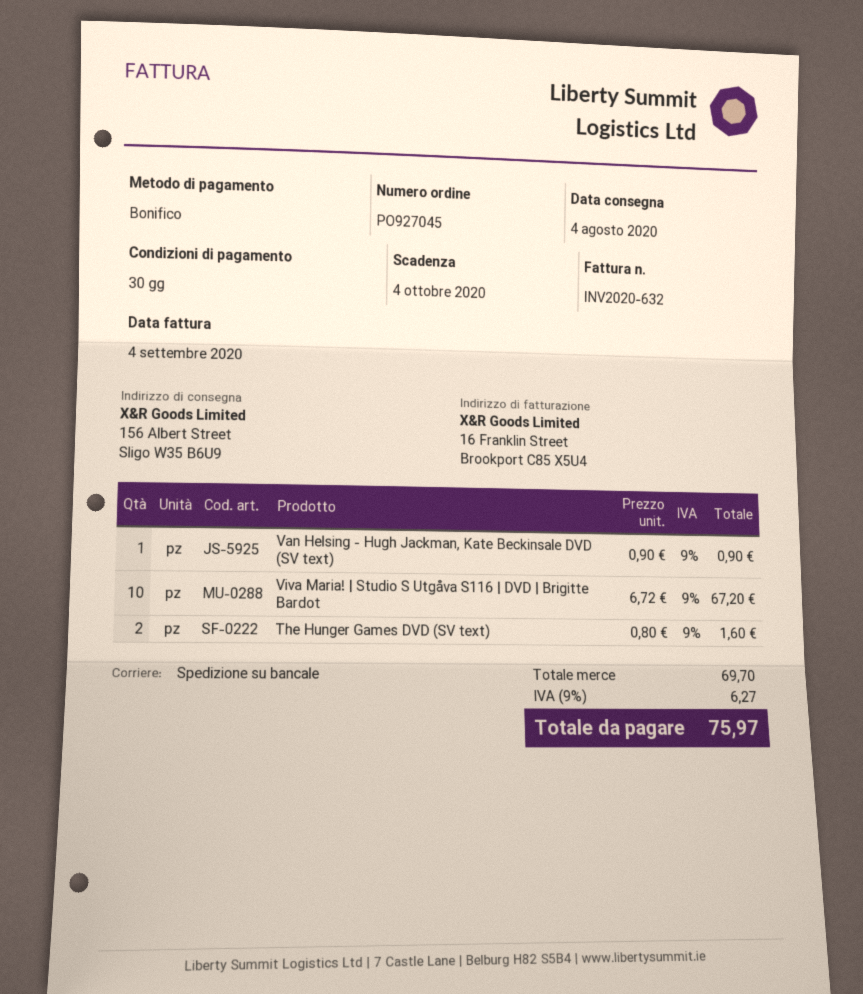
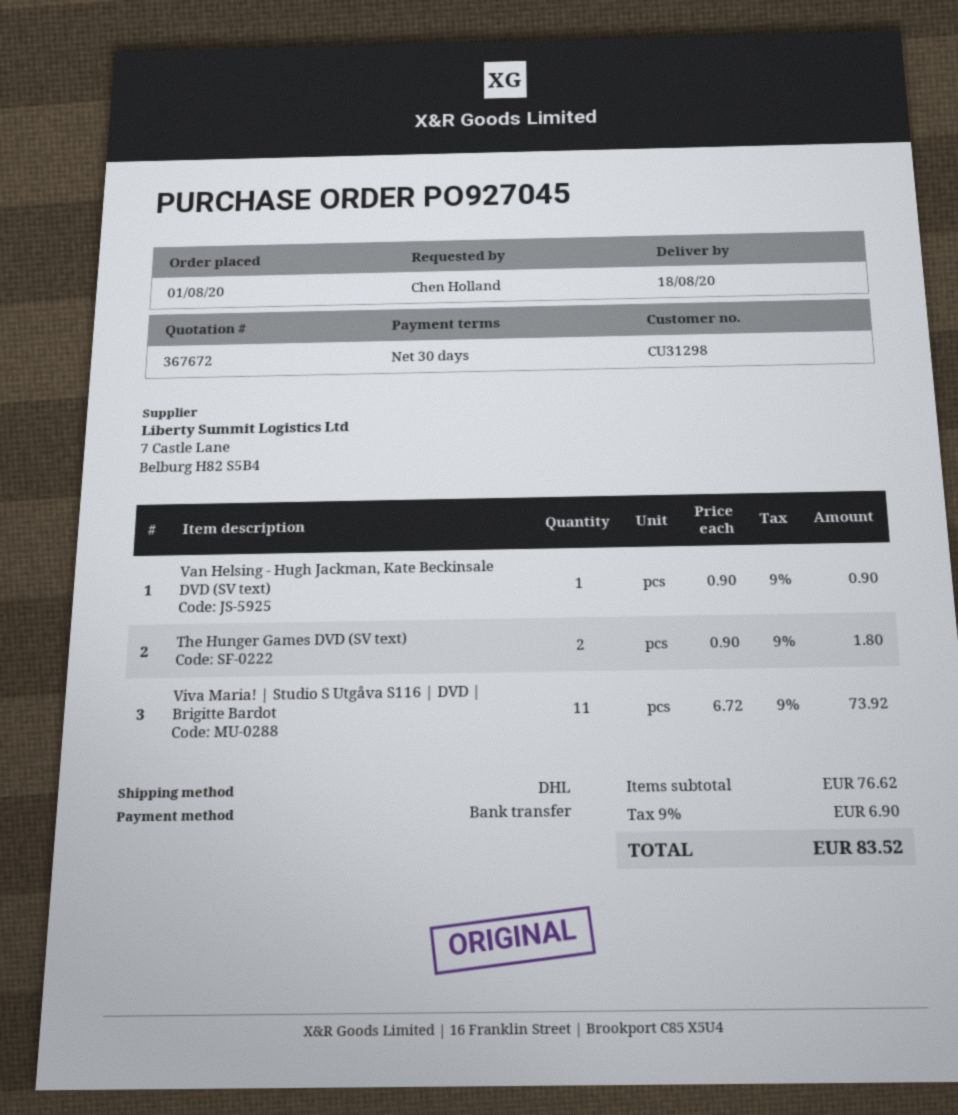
delivery date: 2020-08-04 -> 2020-08-18
shipping method: pallet freight -> DHL
Viva Maria! | Studio S Utgåva S116 | DVD | Brigitte Bardot: 10 x 6.72 = 67.20 -> 11 x 6.72 = 73.92
The Hunger Games DVD (SV text): 2 x 0.80 = 1.60 -> 2 x 0.90 = 1.80
subtotal: 69.70 -> 76.62
tax: 9% = 6.27 -> 9% = 6.90
total: 75.97 -> 83.52

